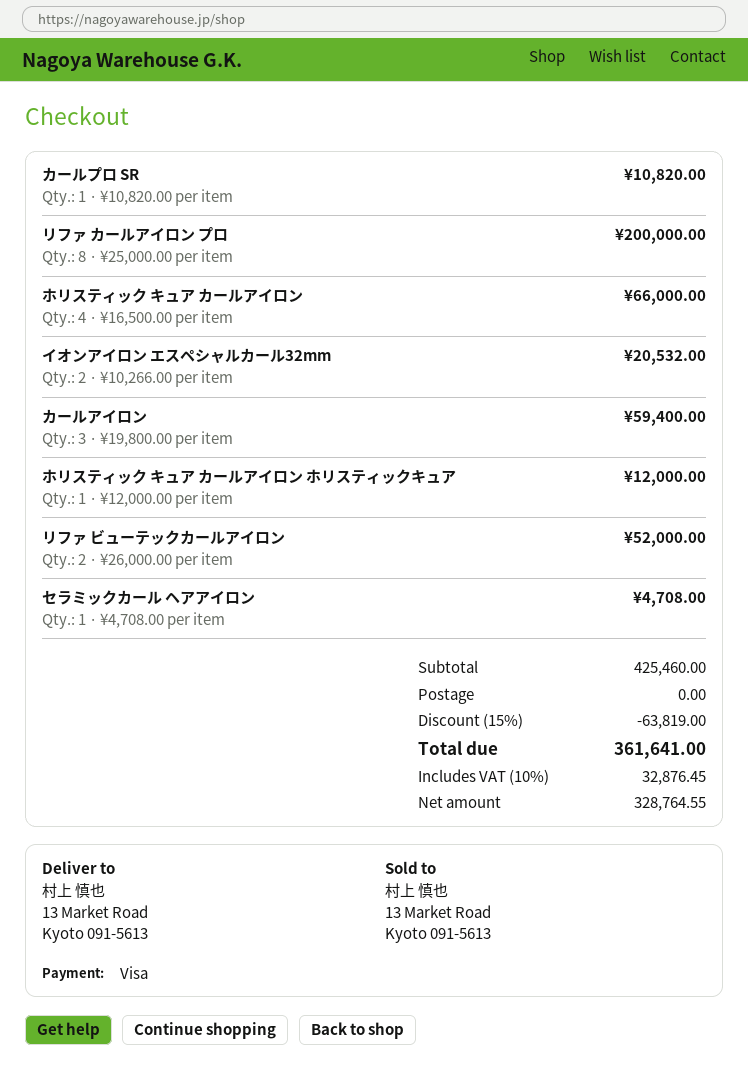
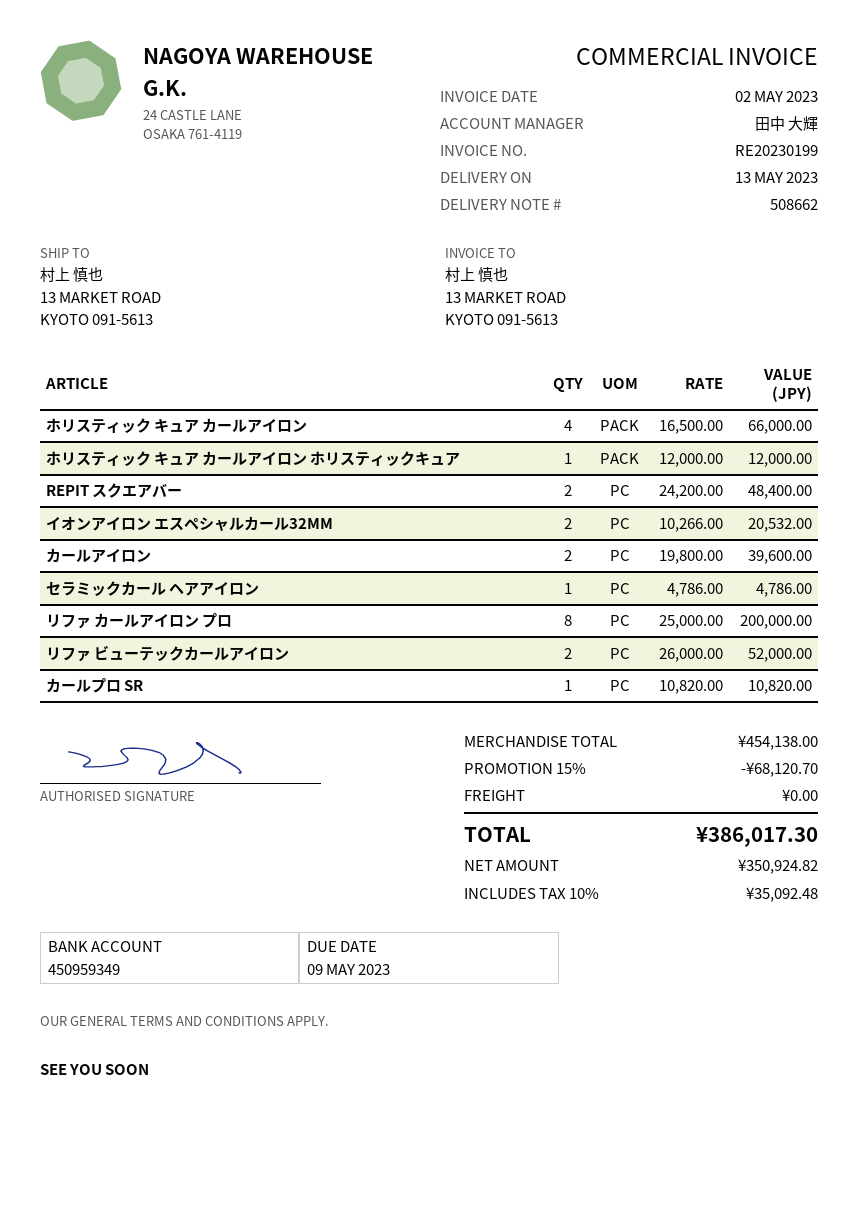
カールアイロン: 3 x 19800.00 = 59400.00 -> 2 x 19800.00 = 39600.00
セラミックカール ヘアアイロン: 1 x 4708.00 = 4708.00 -> 1 x 4786.00 = 4786.00
REPIT スクエアバー: none -> 2 x 24200.00 = 48400.00
subtotal: 425460.00 -> 454138.00
discount: 15% = 63819.00 -> 15% = 68120.70
net: 328764.55 -> 350924.82
tax: 10% = 32876.45 -> 10% = 35092.48
total: 361641.00 -> 386017.30

